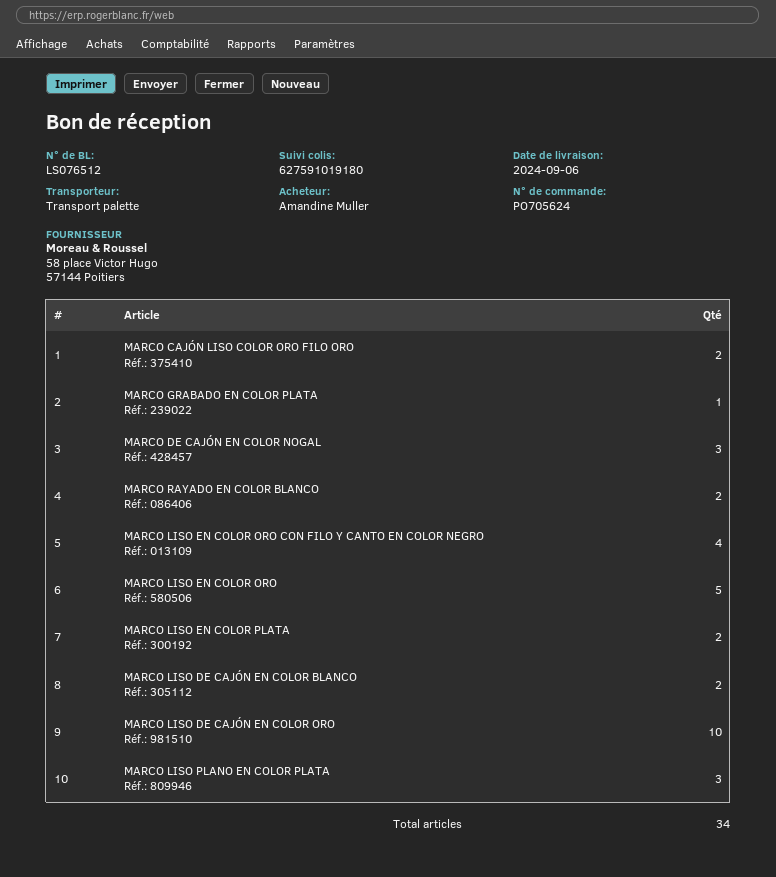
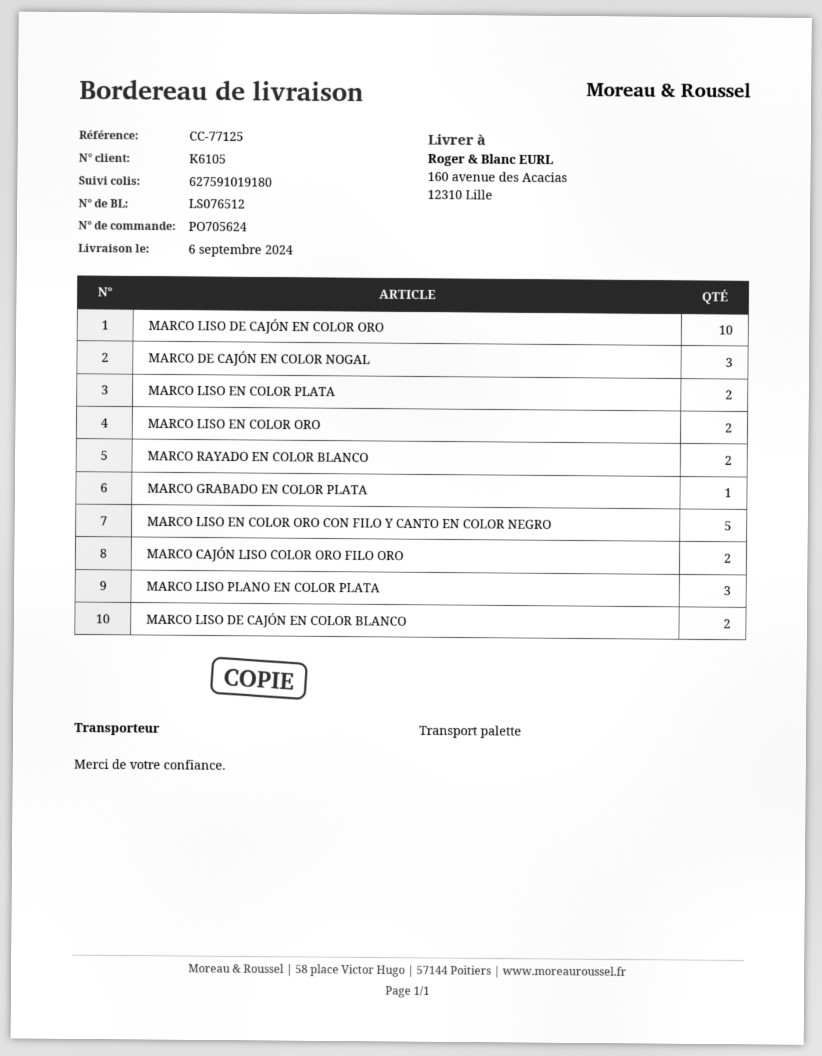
MARCO LISO EN COLOR ORO CON FILO Y CANTO EN COLOR NEGRO: 4 -> 5
MARCO LISO EN COLOR ORO: 5 -> 2

